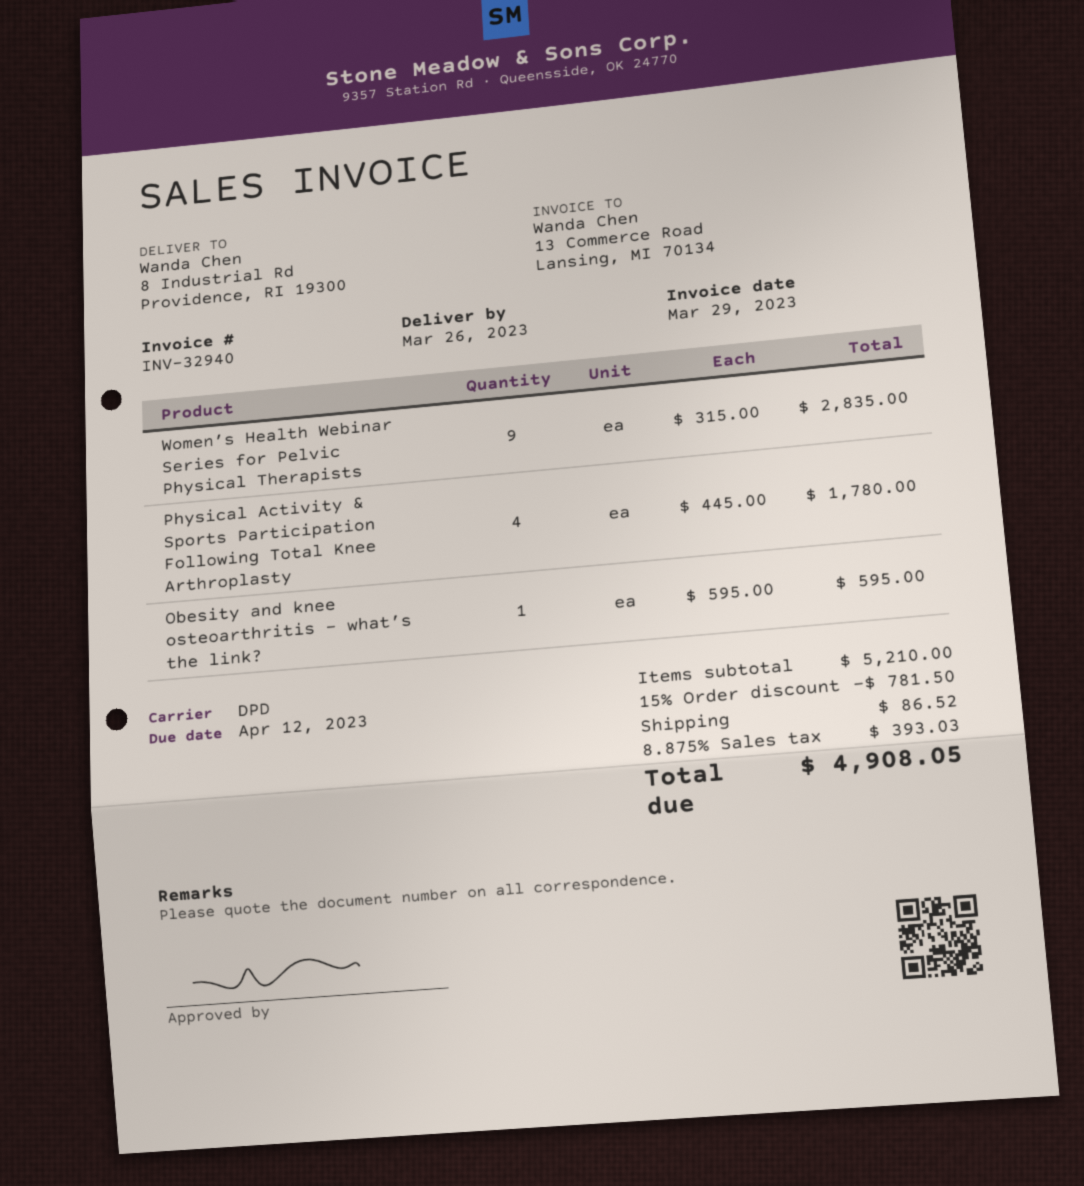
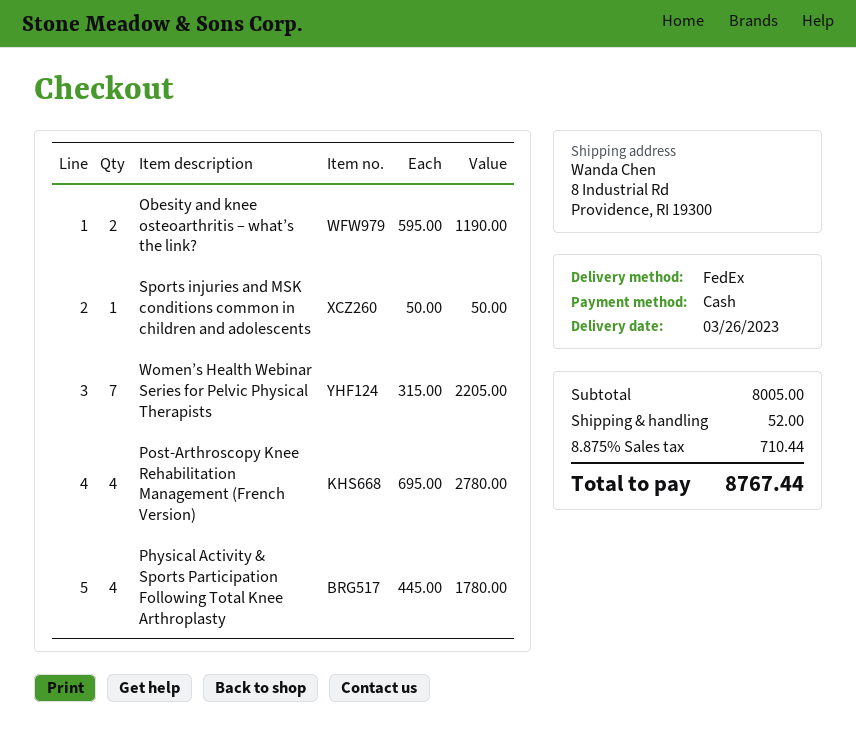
shipping method: DPD -> FedEx
Women’s Health Webinar Series for Pelvic Physical Therapists: 9 x 315.00 = 2835.00 -> 7 x 315.00 = 2205.00
Obesity and knee osteoarthritis – what’s the link?: 1 x 595.00 = 595.00 -> 2 x 595.00 = 1190.00
Sports injuries and MSK conditions common in children and adolescents: none -> 1 x 50.00 = 50.00
Post-Arthroscopy Knee Rehabilitation Management (French Version): none -> 4 x 695.00 = 2780.00
subtotal: 5210.00 -> 8005.00
discount: 15% = 781.50 -> none
shipping: 86.52 -> 52.00
tax: 8.875% = 393.03 -> 8.875% = 710.44
total: 4908.05 -> 8767.44

